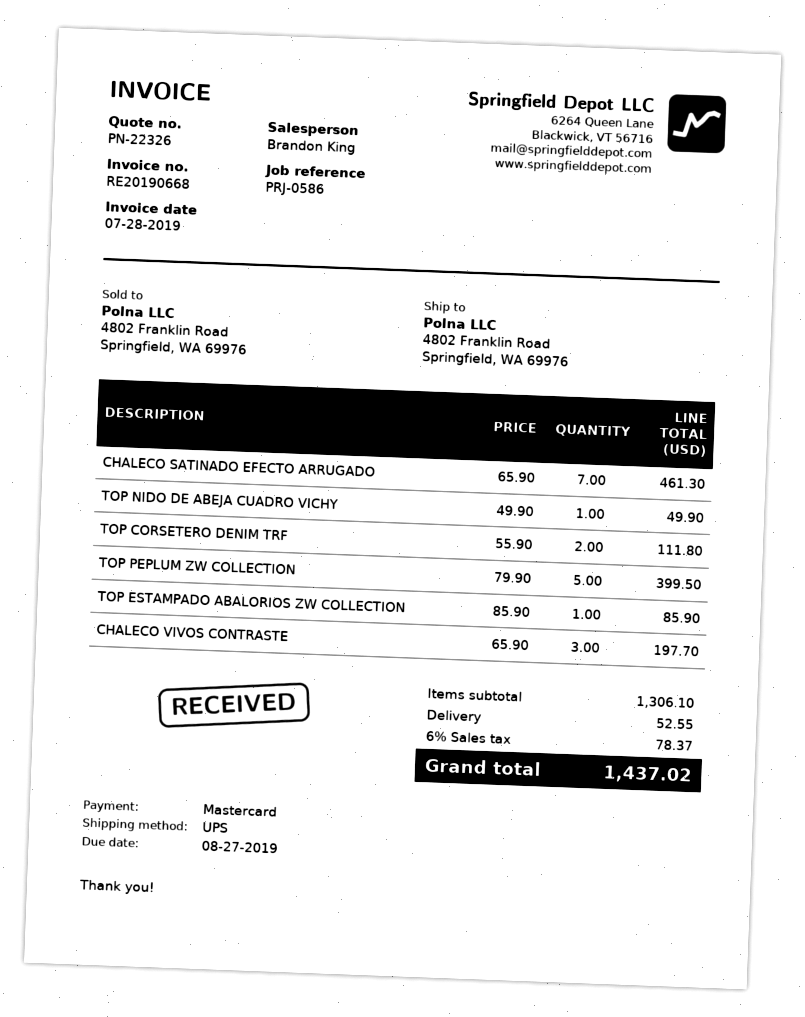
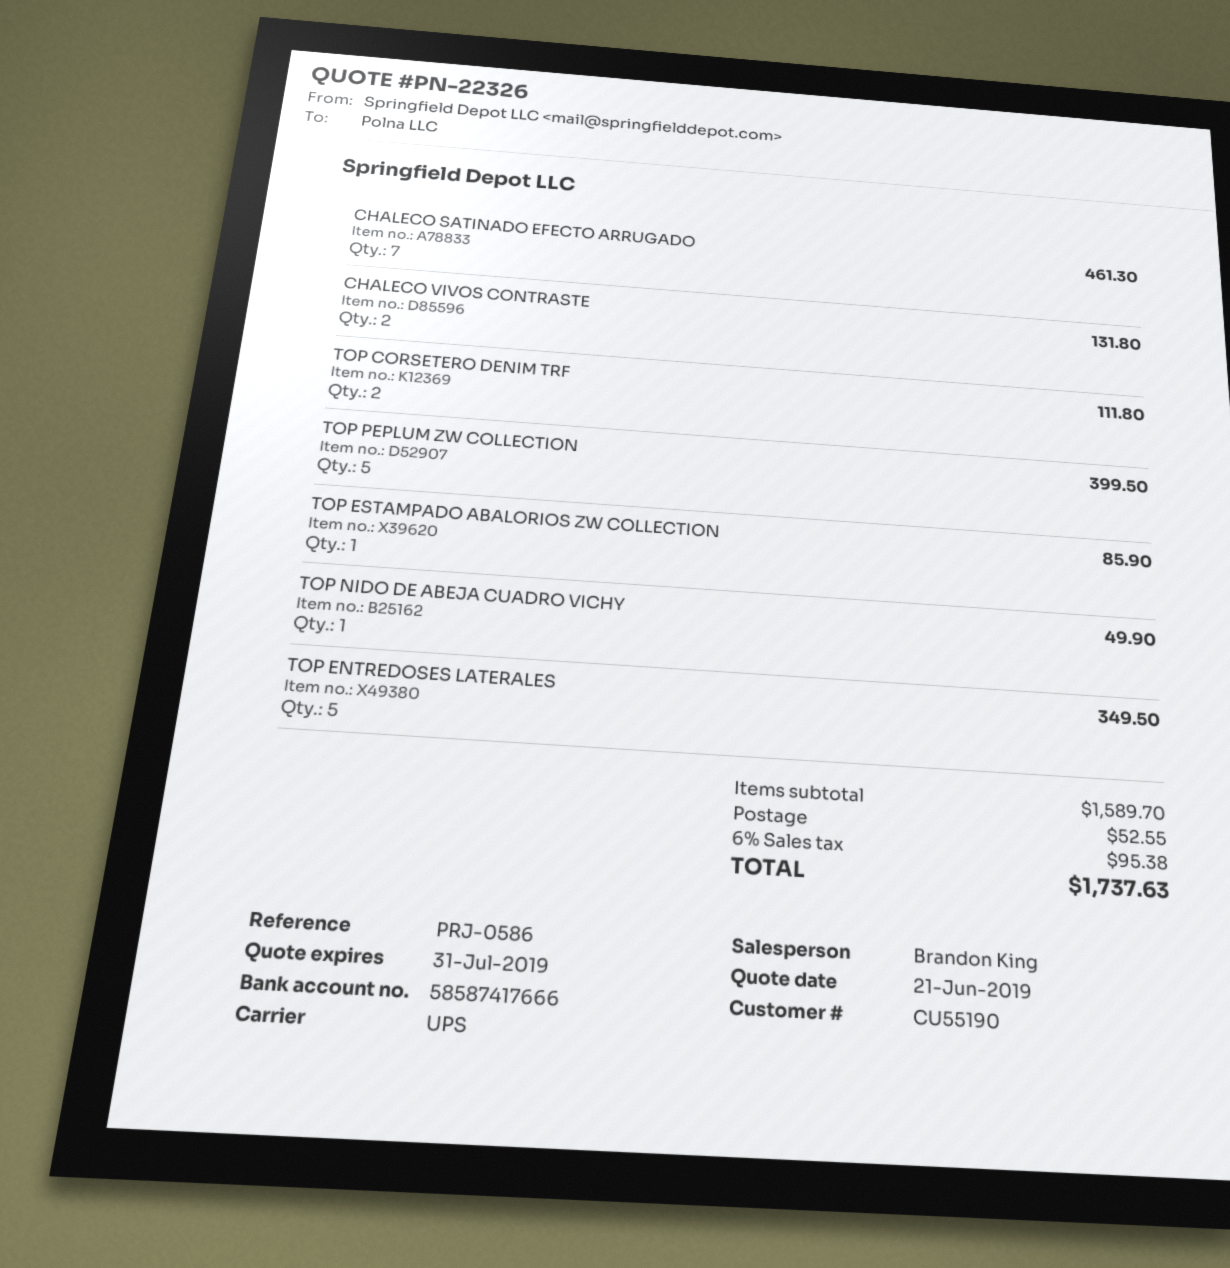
CHALECO VIVOS CONTRASTE: 3 for 197.70 -> 2 for 131.80
TOP ENTREDOSES LATERALES: none -> 5 for 349.50
subtotal: 1306.10 -> 1589.70
tax: 6% = 78.37 -> 6% = 95.38
total: 1437.02 -> 1737.63

